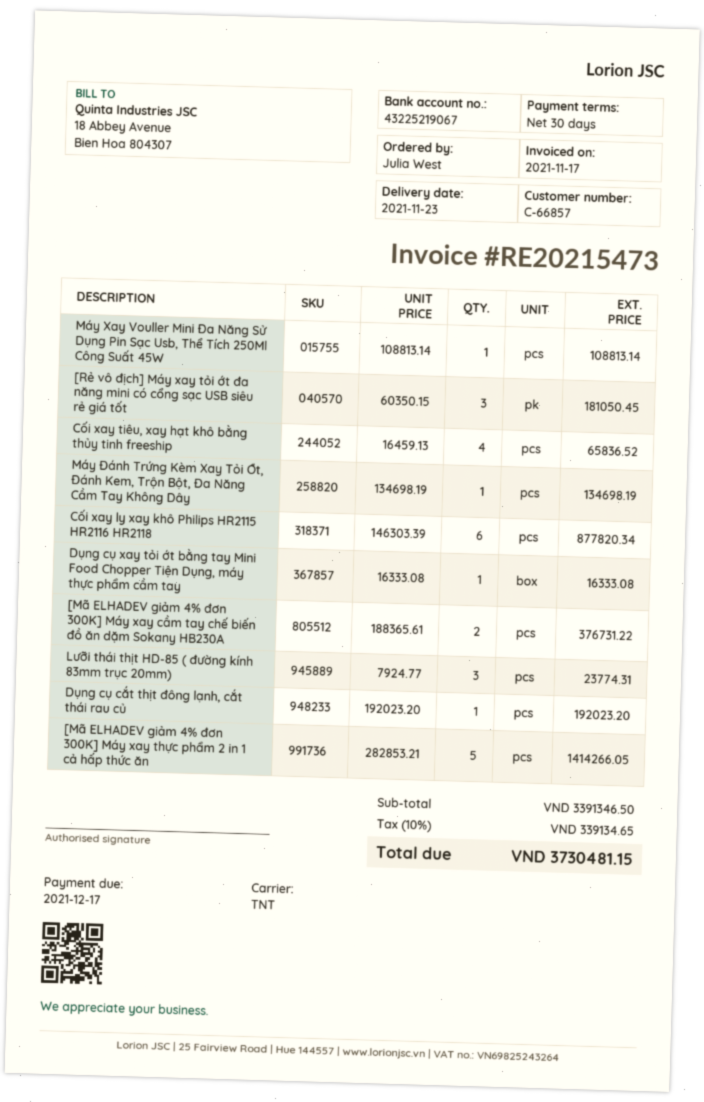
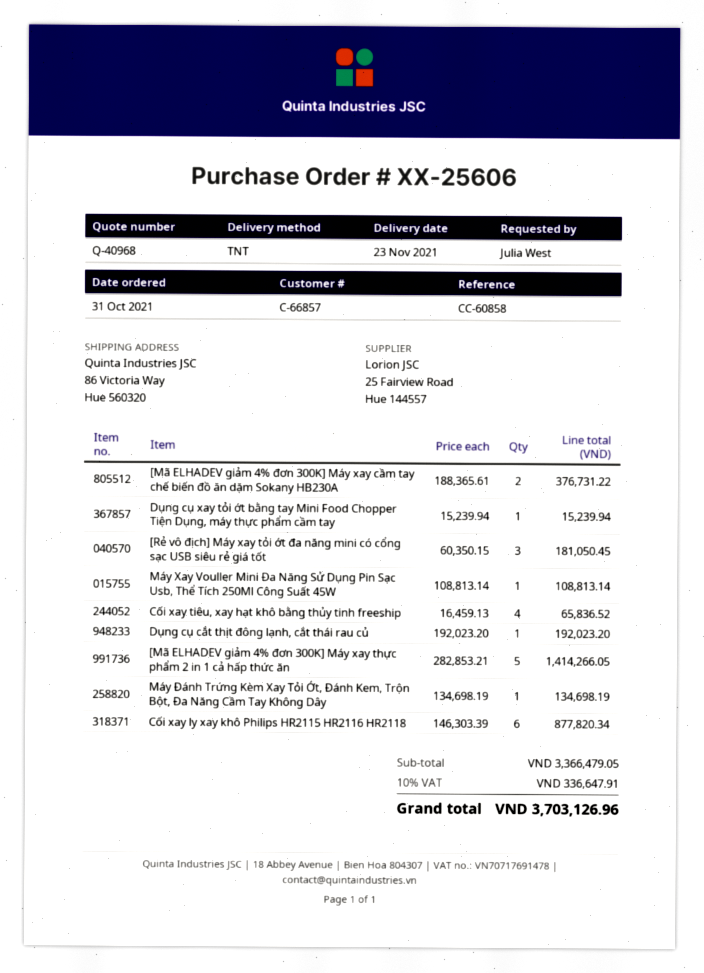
Dụng cụ xay tỏi ớt bằng tay Mini Food Chopper Tiện Dụng, máy thực phẩm cầm tay: 1 x 16333.08 = 16333.08 -> 1 x 15239.94 = 15239.94
Lưỡi thái thịt HD-85 ( đường kính 83mm trục 20mm): 3 x 7924.77 = 23774.31 -> none
subtotal: 3391346.50 -> 3366479.05
tax: 10% = 339134.65 -> 10% = 336647.91
total: 3730481.15 -> 3703126.96

